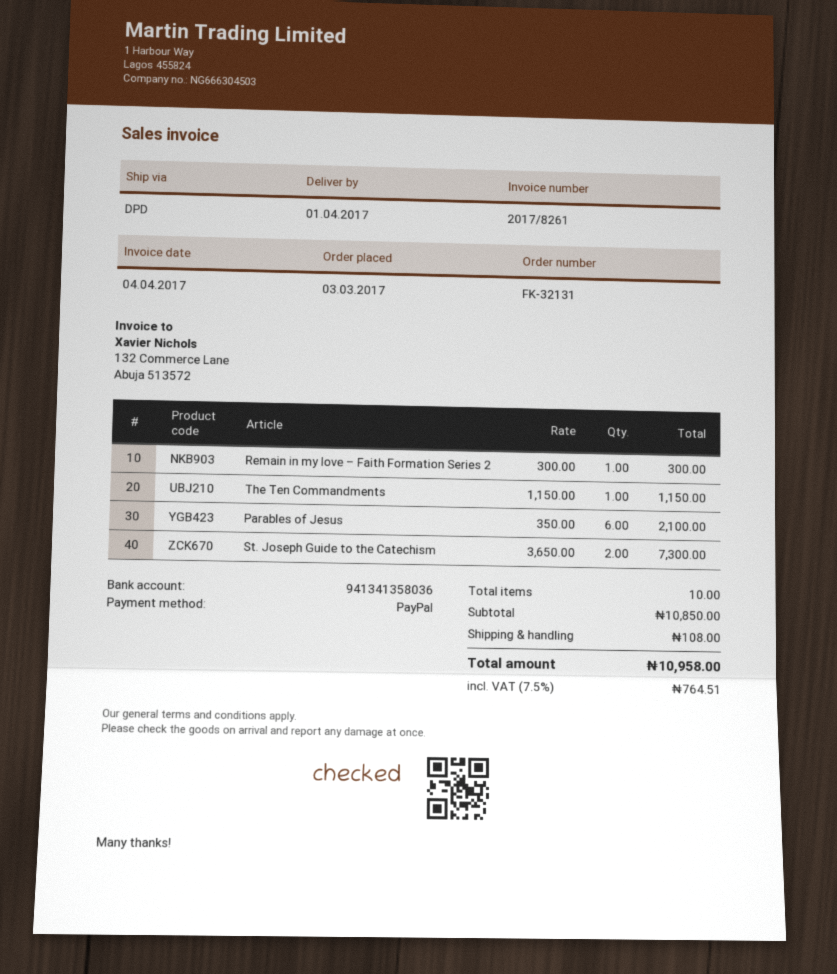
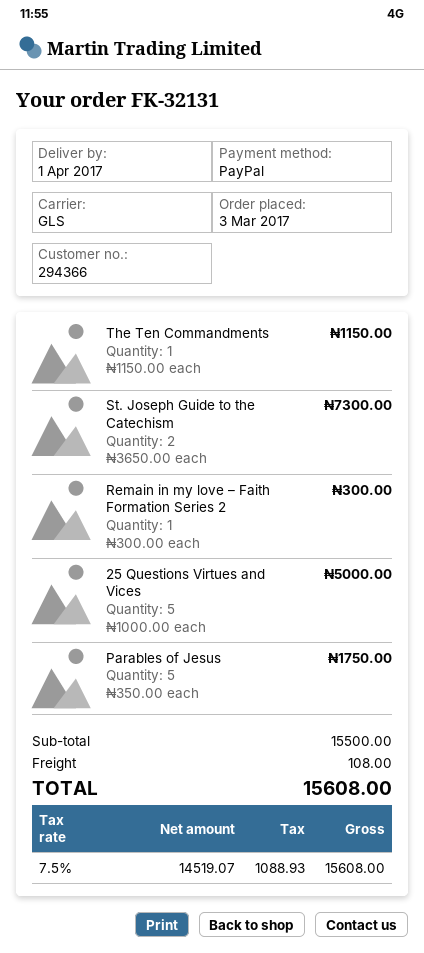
shipping method: DPD -> GLS
Parables of Jesus: 6 x 350.00 = 2100.00 -> 5 x 350.00 = 1750.00
25 Questions Virtues and Vices: none -> 5 x 1000.00 = 5000.00
subtotal: 10850.00 -> 15500.00
tax: 7.5% = 764.51 -> 7.5% = 1088.93
total: 10958.00 -> 15608.00

